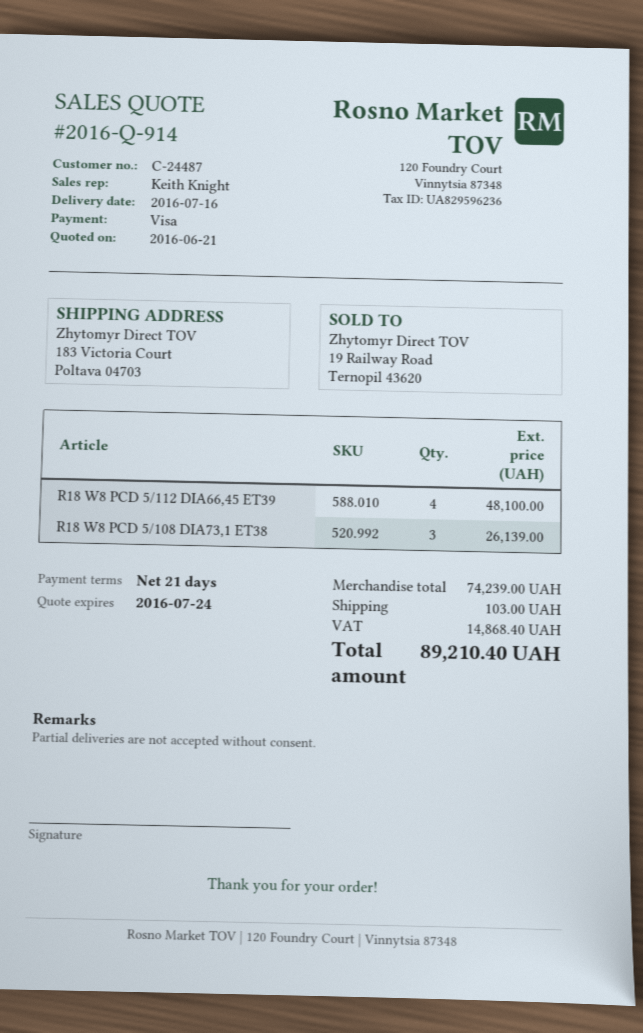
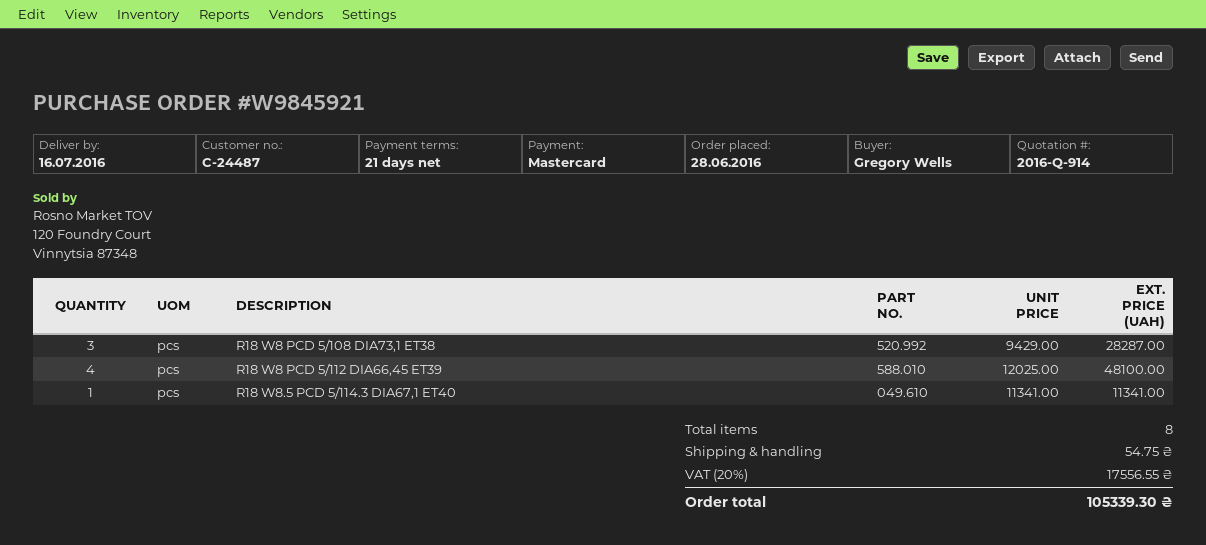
payment method: Visa -> Mastercard
R18 W8 PCD 5/108 DIA73,1 ET38: 3 for 26139.00 -> 3 for 28287.00
R18 W8.5 PCD 5/114.3 DIA67,1 ET40: none -> 1 for 11341.00
shipping: 103.00 -> 54.75
tax: 14868.40 -> 17556.55
total: 89210.40 -> 105339.30

